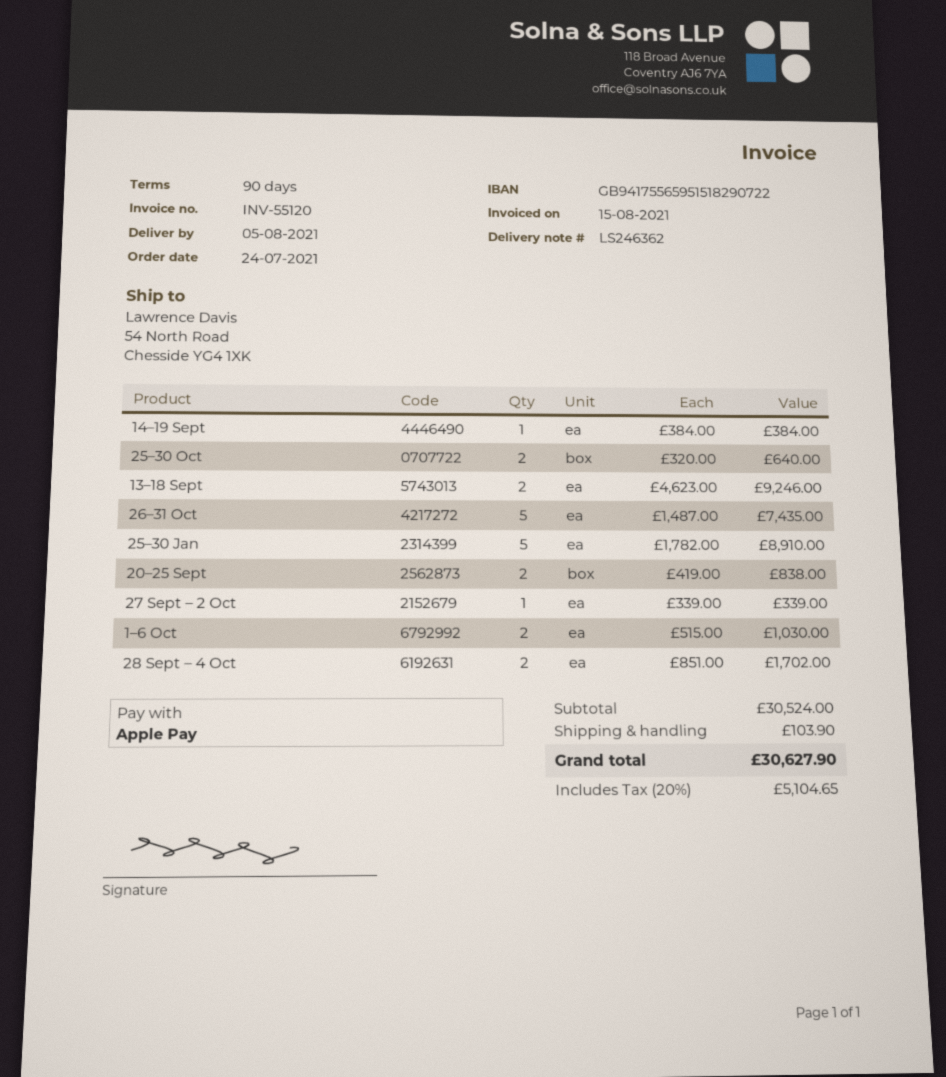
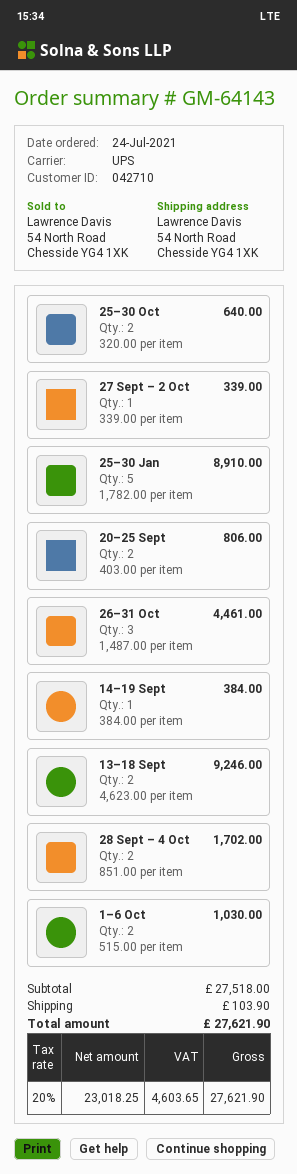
26–31 Oct: 5 x 1487.00 = 7435.00 -> 3 x 1487.00 = 4461.00
20–25 Sept: 2 x 419.00 = 838.00 -> 2 x 403.00 = 806.00
subtotal: 30524.00 -> 27518.00
tax: 20% = 5104.65 -> 20% = 4603.65
total: 30627.90 -> 27621.90

